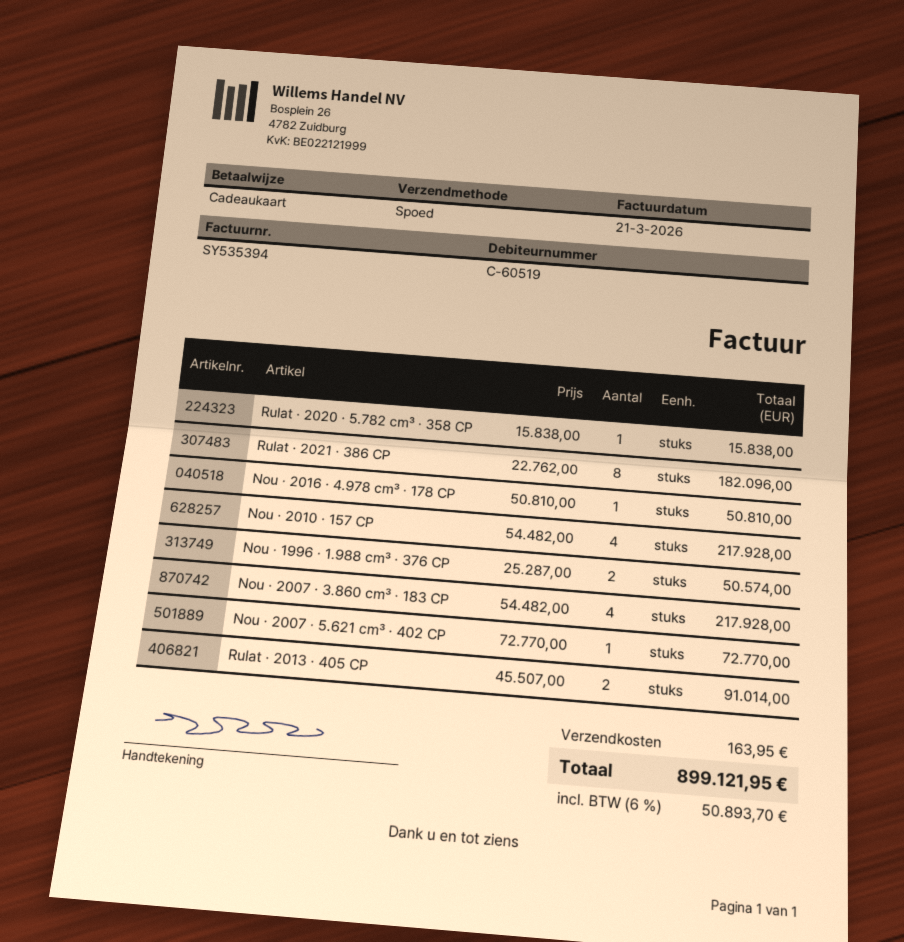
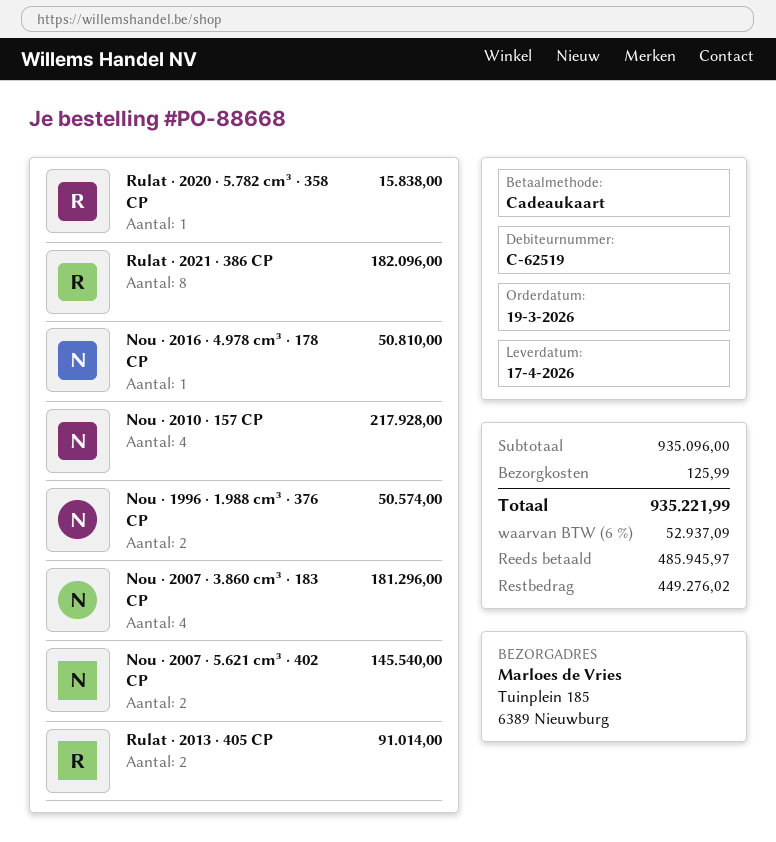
customer number: C-60519 -> C-62519
Nou · 2007 · 3.860 cm³ · 183 CP: 4 for 217928.00 -> 4 for 181296.00
Nou · 2007 · 5.621 cm³ · 402 CP: 1 for 72770.00 -> 2 for 145540.00
shipping: 163.95 -> 125.99
tax: 6% = 50893.70 -> 6% = 52937.09
total: 899121.95 -> 935221.99

